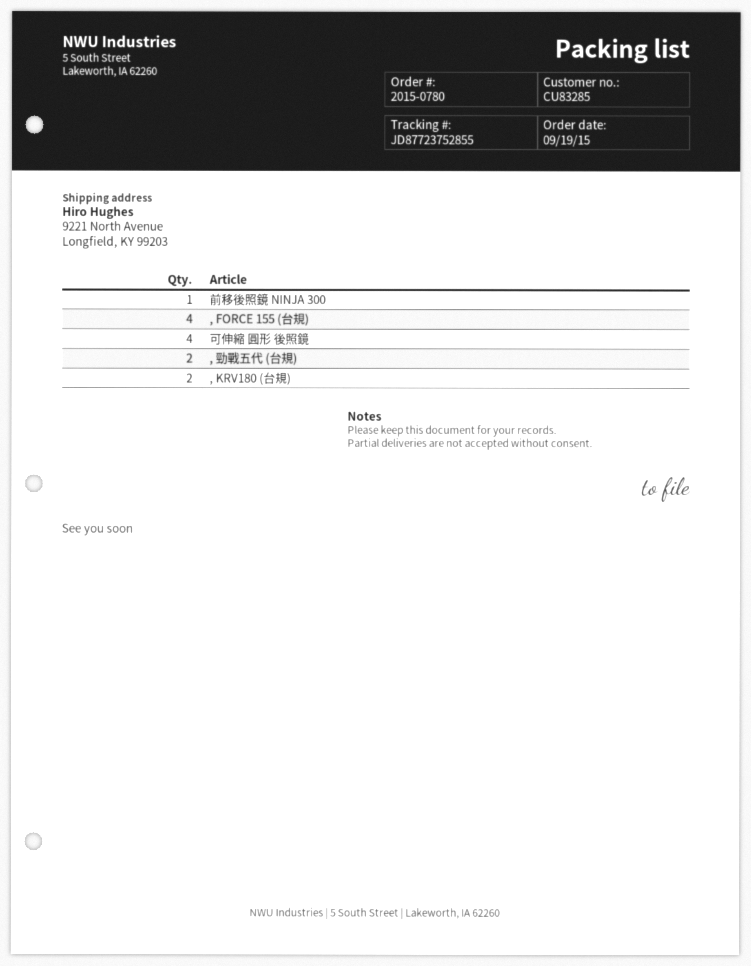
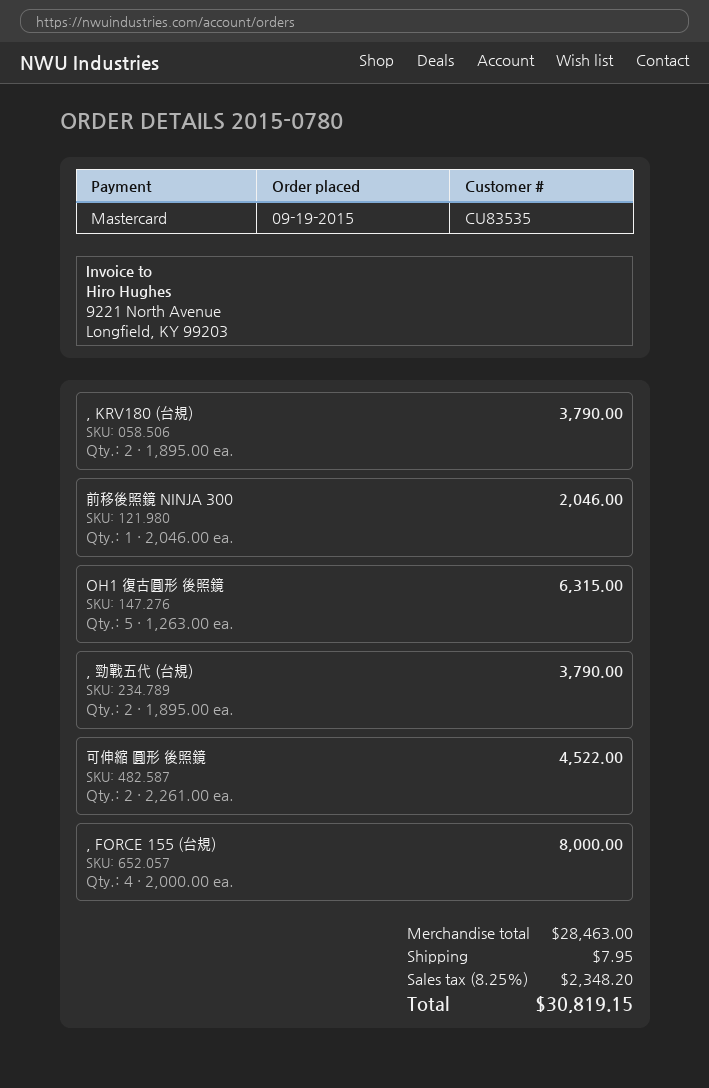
customer number: CU83285 -> CU83535
可伸縮 圓形 後照鏡: 4 -> 2
OH1 復古圓形 後照鏡: none -> 5

